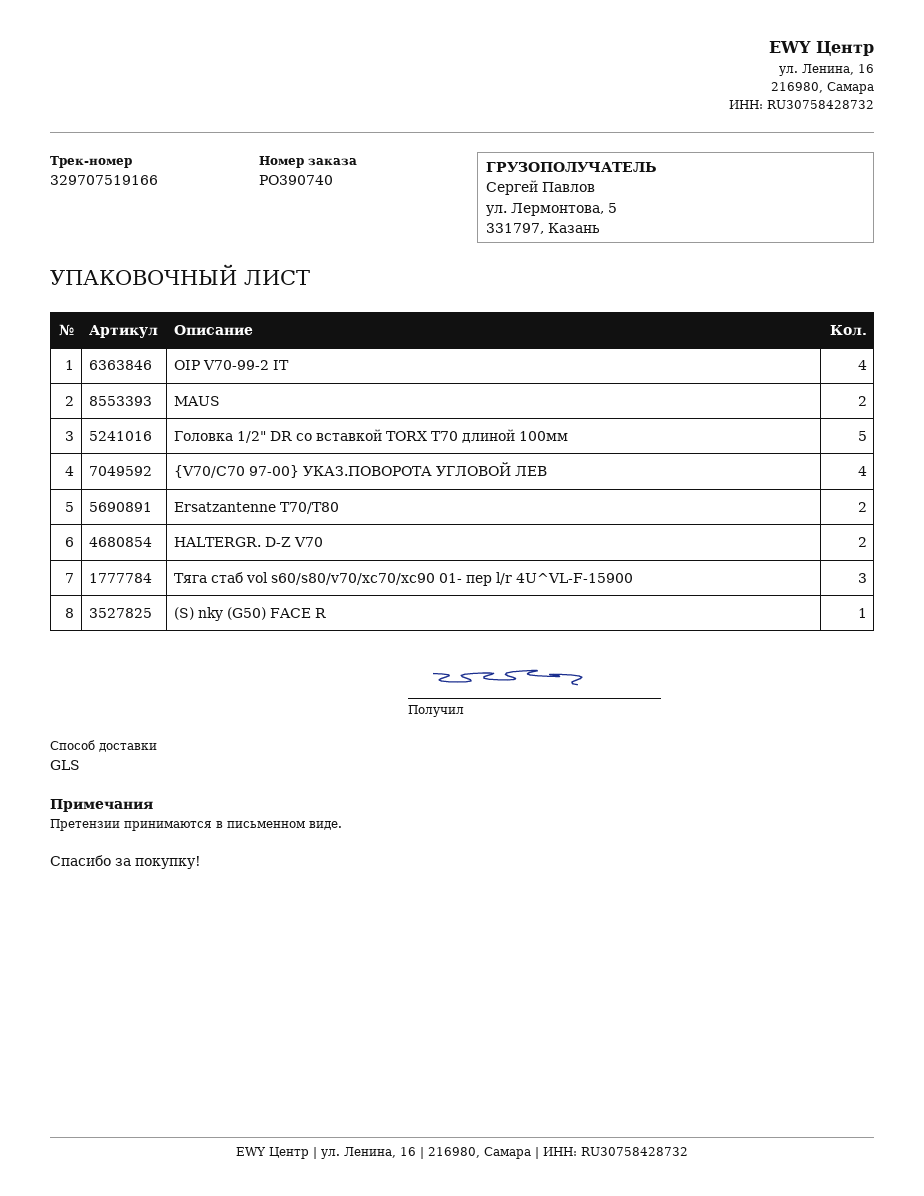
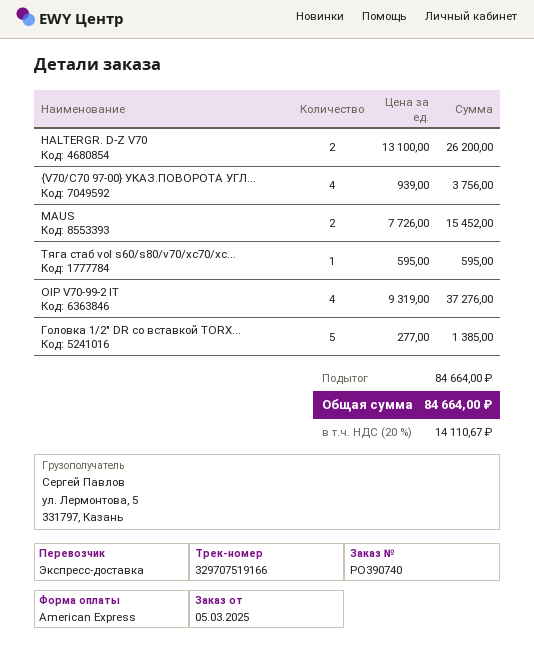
shipping method: GLS -> express
Ersatzantenne T70/T80: 2 -> none
Тяга стаб vol s60/s80/v70/xc70/xc90 01- пер l/r 4U^VL-F-15900: 3 -> 1
(S) nky (G50) FACE R: 1 -> none

